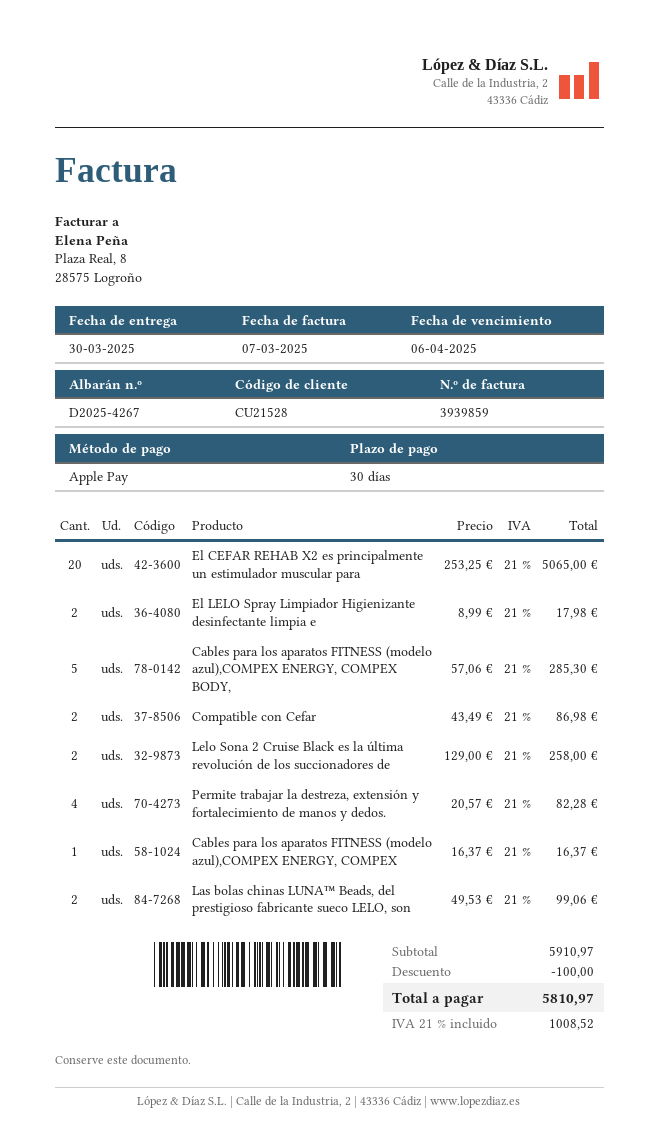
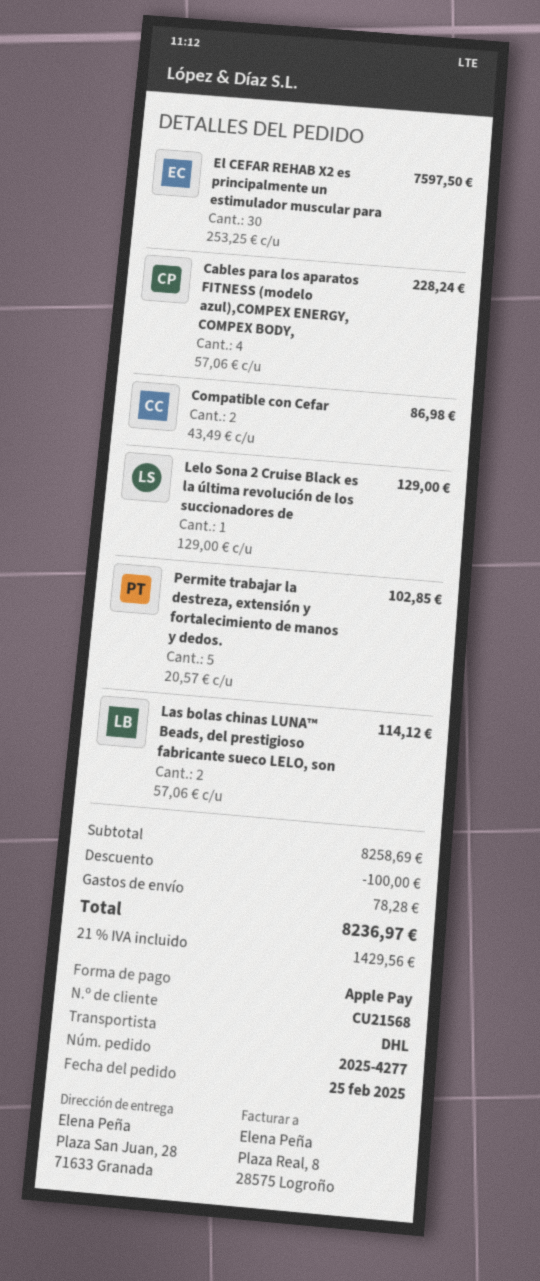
customer number: CU21528 -> CU21568
El CEFAR REHAB X2 es principalmente un estimulador muscular para: 20 x 253.25 = 5065.00 -> 30 x 253.25 = 7597.50
El LELO Spray Limpiador Higienizante desinfectante limpia e: 2 x 8.99 = 17.98 -> none
Cables para los aparatos FITNESS (modelo azul),COMPEX ENERGY, COMPEX BODY,: 5 x 57.06 = 285.30 -> 4 x 57.06 = 228.24
Lelo Sona 2 Cruise Black es la última revolución de los succionadores de: 2 x 129.00 = 258.00 -> 1 x 129.00 = 129.00
Permite trabajar la destreza, extensión y fortalecimiento de manos y dedos.: 4 x 20.57 = 82.28 -> 5 x 20.57 = 102.85
Cables para los aparatos FITNESS (modelo azul),COMPEX ENERGY, COMPEX: 1 x 16.37 = 16.37 -> none
Las bolas chinas LUNA™ Beads, del prestigioso fabricante sueco LELO, son: 2 x 49.53 = 99.06 -> 2 x 57.06 = 114.12
subtotal: 5910.97 -> 8258.69
shipping: none -> 78.28
tax: 21% = 1008.52 -> 21% = 1429.56
total: 5810.97 -> 8236.97

